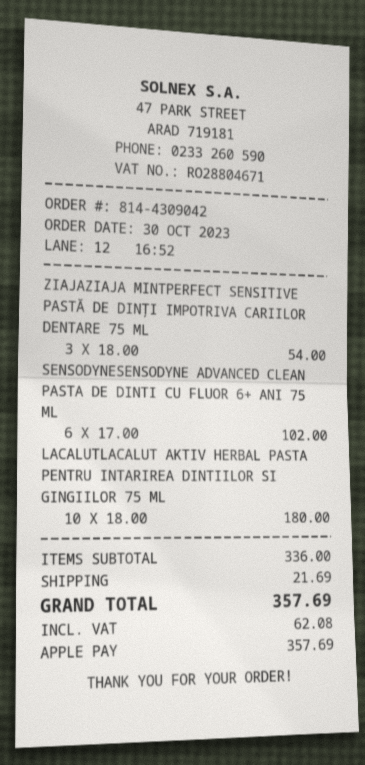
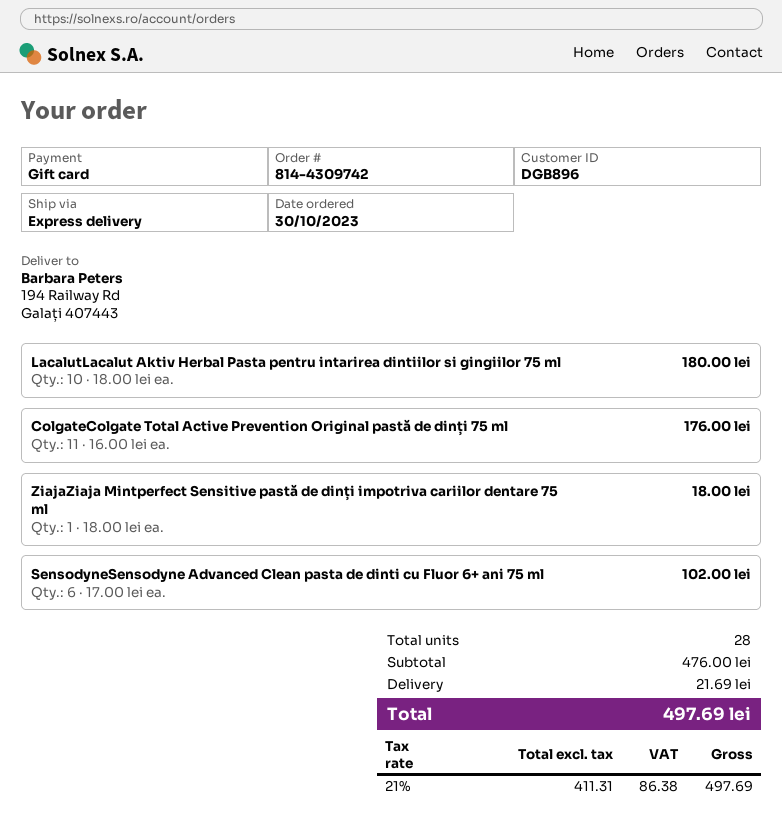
order number: 814-4309042 -> 814-4309742
payment method: Apple Pay -> gift card
ZIAJAZIAJA MINTPERFECT SENSITIVE PASTĂ DE DINȚI IMPOTRIVA CARIILOR DENTARE 75 ML: 3 x 18.00 = 54.00 -> 1 x 18.00 = 18.00
ColgateColgate Total Active Prevention Original pastă de dinți 75 ml: none -> 11 x 16.00 = 176.00
subtotal: 336.00 -> 476.00
tax: 62.08 -> 86.38
total: 357.69 -> 497.69

